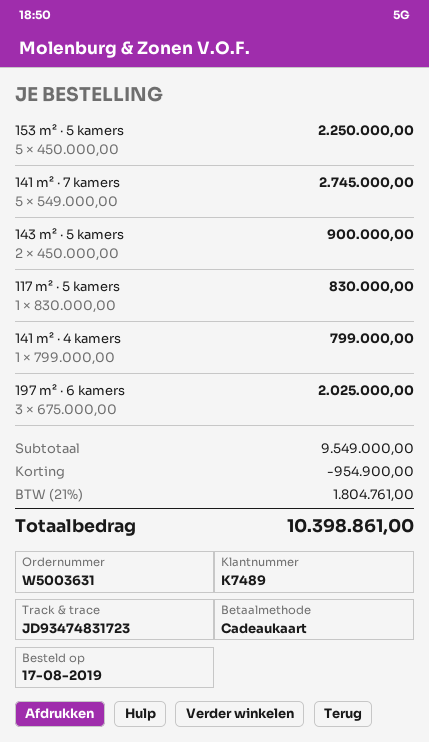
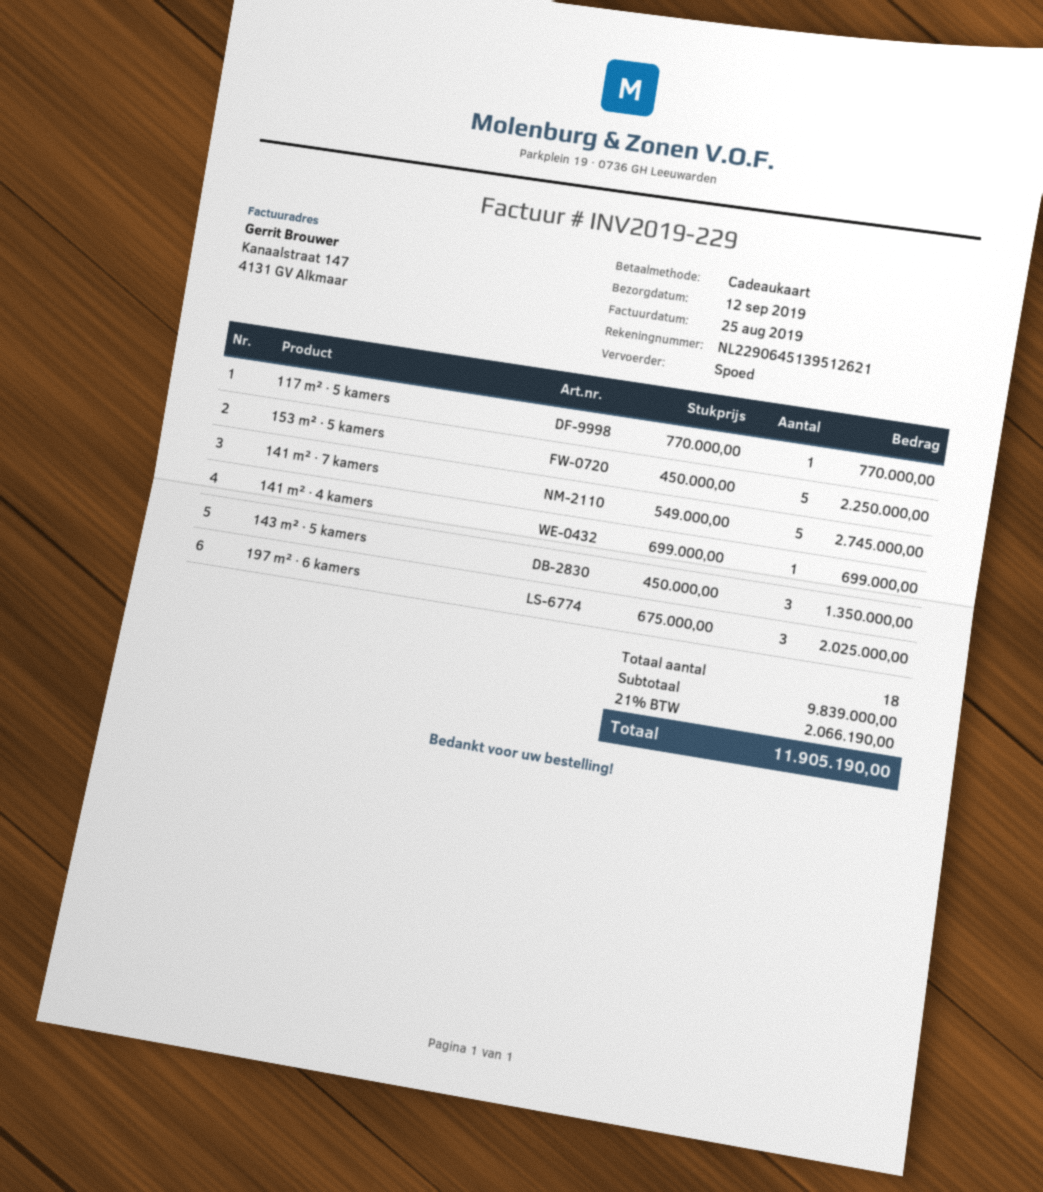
143 m² · 5 kamers: 2 x 450000.00 = 900000.00 -> 3 x 450000.00 = 1350000.00
117 m² · 5 kamers: 1 x 830000.00 = 830000.00 -> 1 x 770000.00 = 770000.00
141 m² · 4 kamers: 1 x 799000.00 = 799000.00 -> 1 x 699000.00 = 699000.00
subtotal: 9549000.00 -> 9839000.00
discount: 954900.00 -> none
tax: 21% = 1804761.00 -> 21% = 2066190.00
total: 10398861.00 -> 11905190.00

